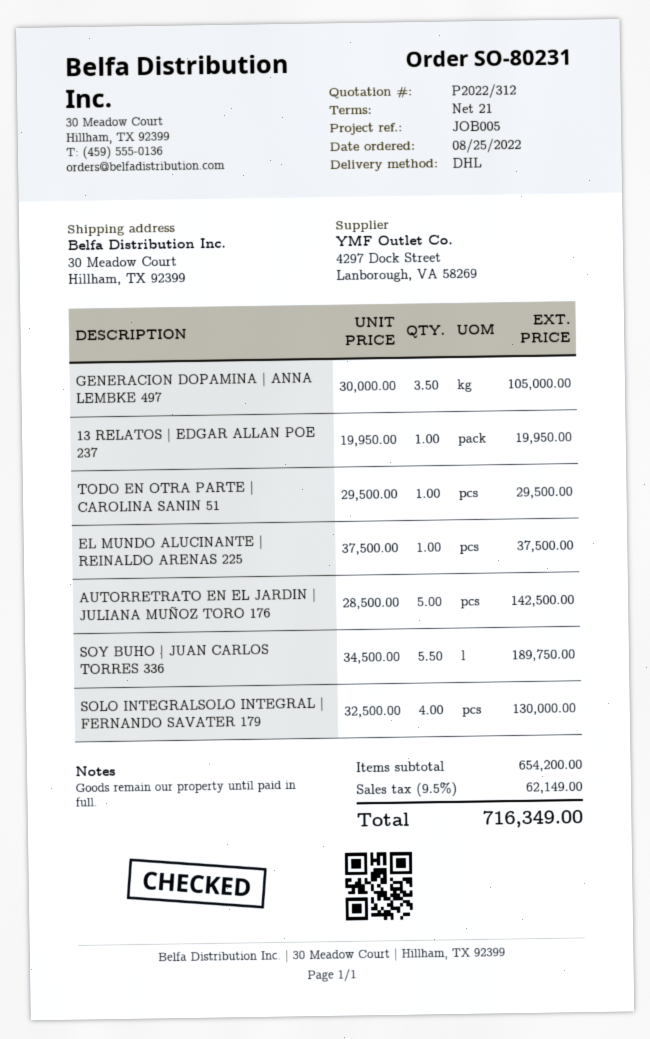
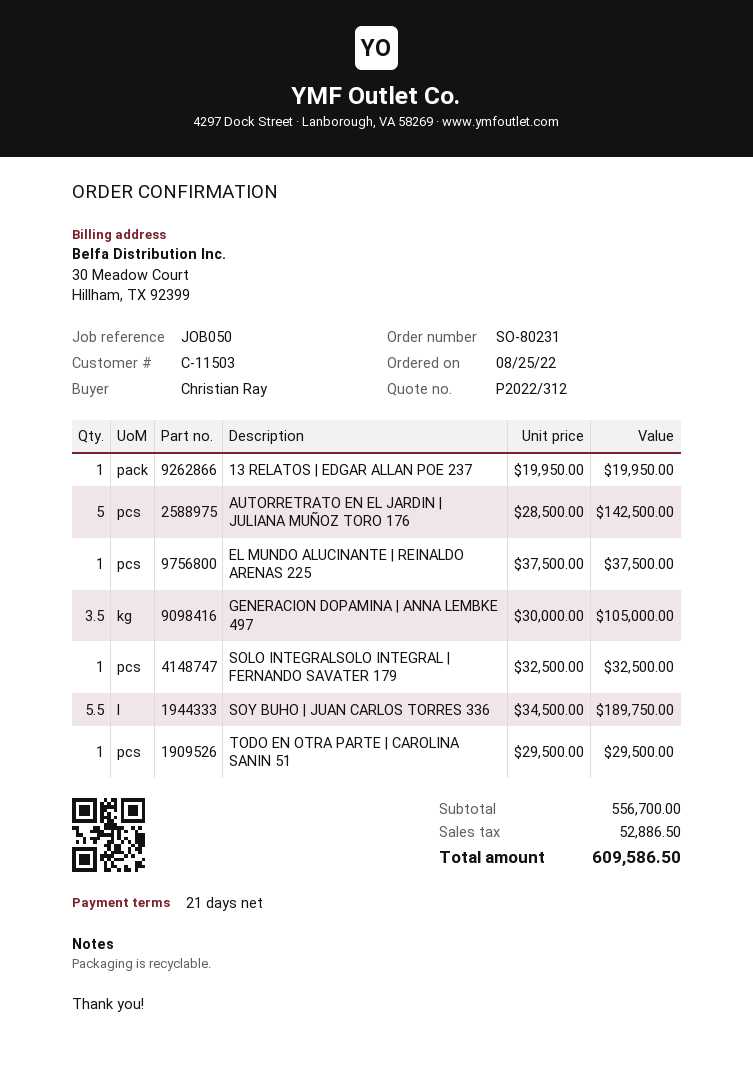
reference: JOB005 -> JOB050
SOLO INTEGRALSOLO INTEGRAL | FERNANDO SAVATER 179: 4 x 32500.00 = 130000.00 -> 1 x 32500.00 = 32500.00
subtotal: 654200.00 -> 556700.00
tax: 62149.00 -> 52886.50
total: 716349.00 -> 609586.50

